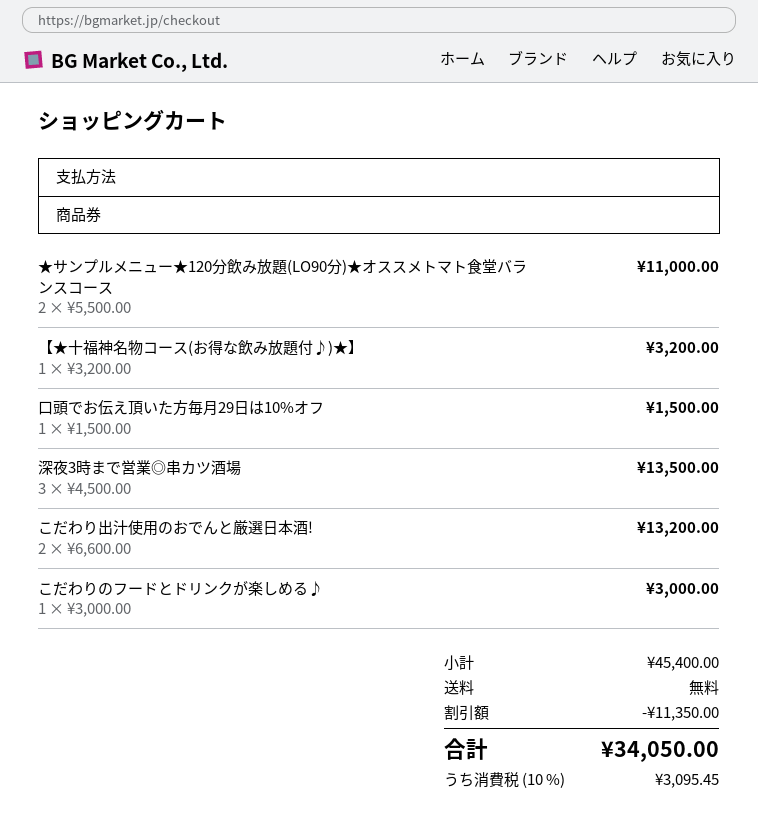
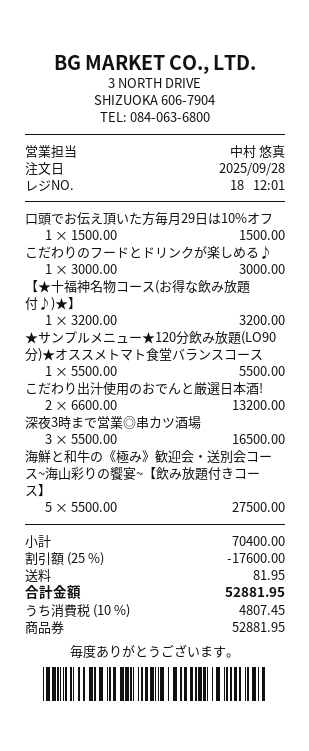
★サンプルメニュー★120分飲み放題(LO90分)★オススメトマト食堂バランスコース: 2 x 5500.00 = 11000.00 -> 1 x 5500.00 = 5500.00
深夜3時まで営業◎串カツ酒場: 3 x 4500.00 = 13500.00 -> 3 x 5500.00 = 16500.00
海鮮と和牛の《極み》歓迎会・送別会コース~海山彩りの饗宴~【飲み放題付きコース】: none -> 5 x 5500.00 = 27500.00
subtotal: 45400.00 -> 70400.00
discount: 11350.00 -> 17600.00
shipping: 0.00 -> 81.95
tax: 10% = 3095.45 -> 10% = 4807.45
total: 34050.00 -> 52881.95

